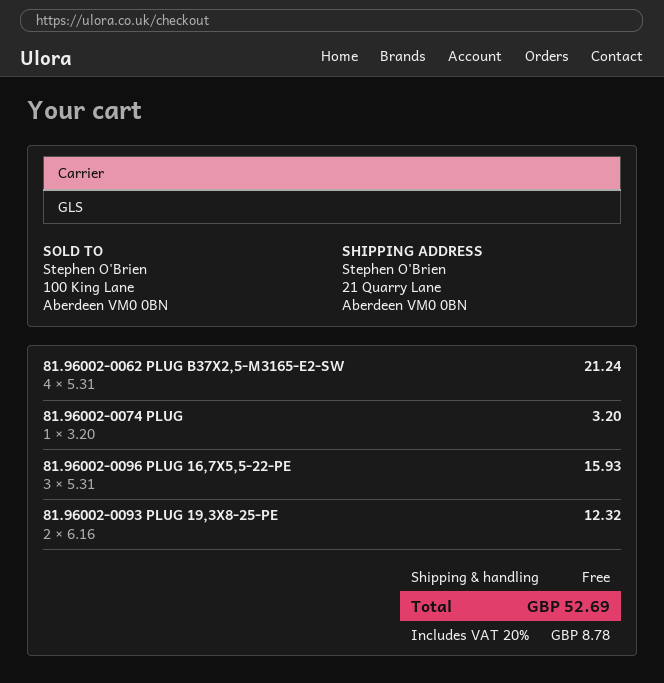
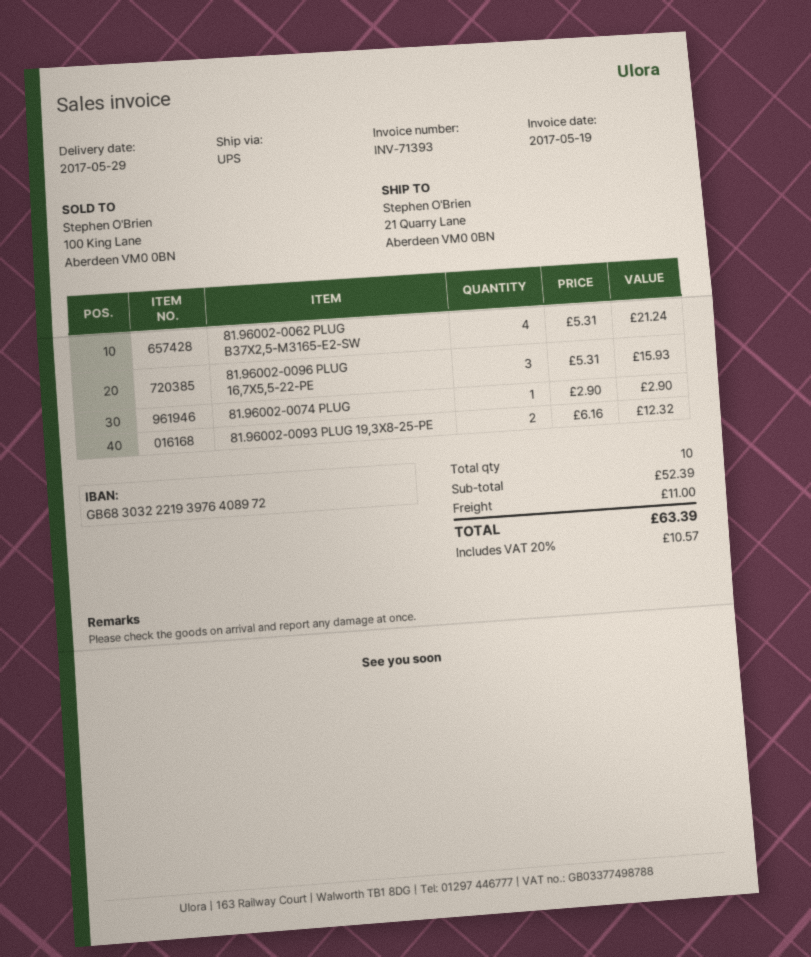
shipping method: GLS -> UPS
81.96002-0074 PLUG: 1 x 3.20 = 3.20 -> 1 x 2.90 = 2.90
shipping: 0.00 -> 11.00
tax: 20% = 8.78 -> 20% = 10.57
total: 52.69 -> 63.39

